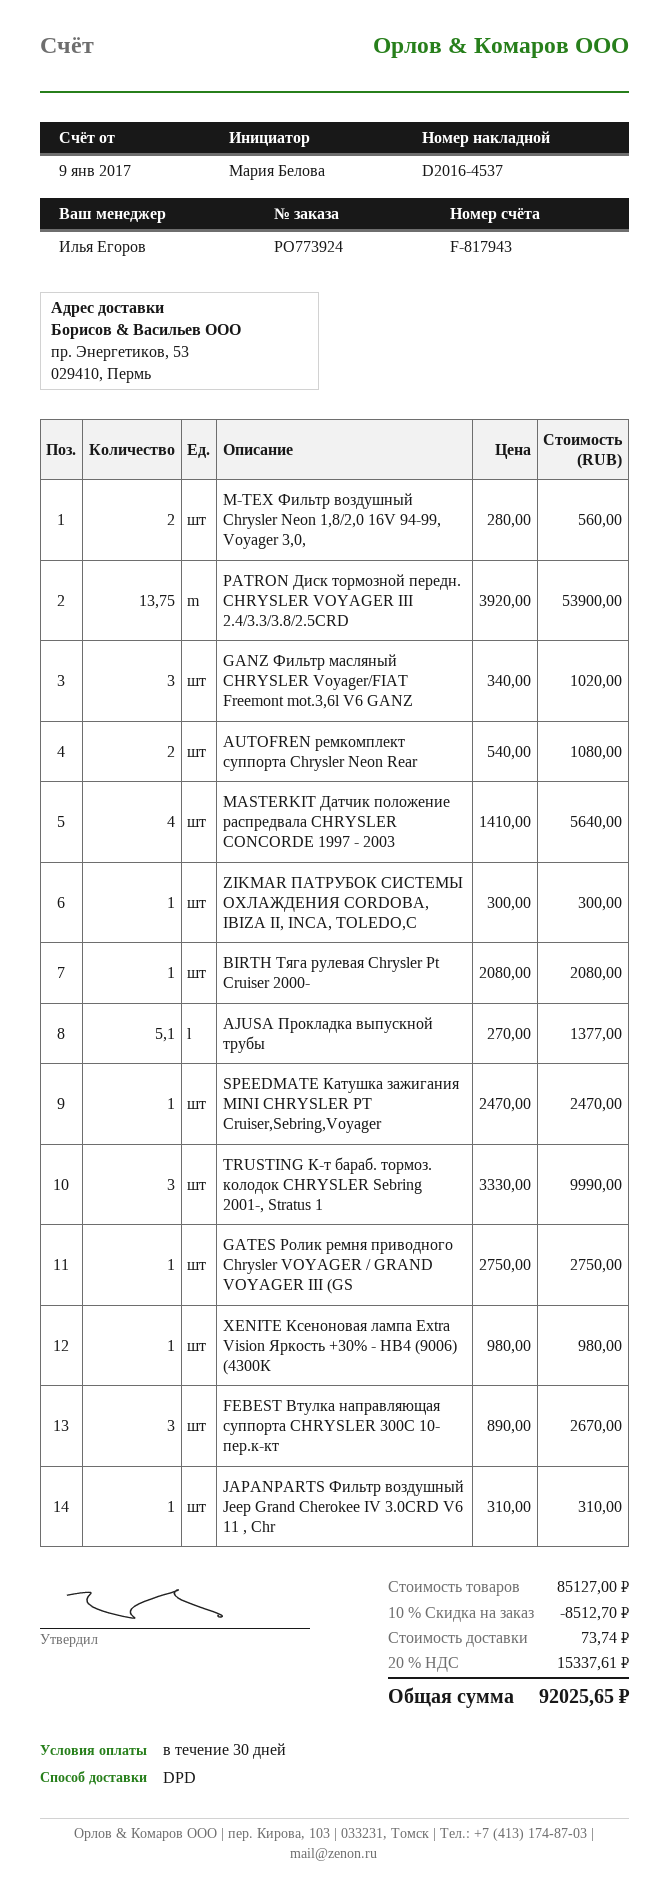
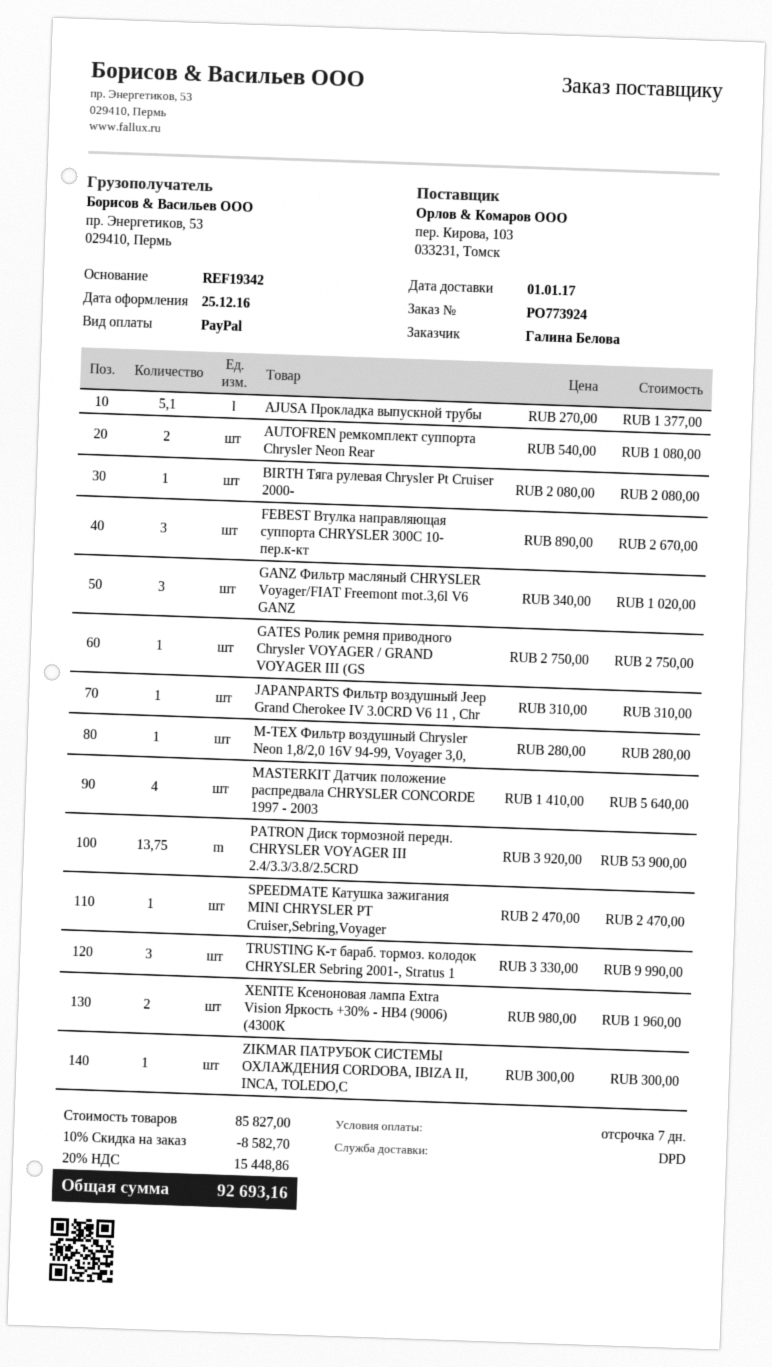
payment terms: 30 days -> 7 days
ordered by: Мария Белова -> Галина Белова
M-TEX Фильтр воздушный Chrysler Neon 1,8/2,0 16V 94-99, Voyager 3,0,: 2 x 280.00 = 560.00 -> 1 x 280.00 = 280.00
XENITE Ксеноновая лампа Extra Vision Яркость +30% - HB4 (9006) (4300К: 1 x 980.00 = 980.00 -> 2 x 980.00 = 1960.00
subtotal: 85127.00 -> 85827.00
discount: 10% = 8512.70 -> 10% = 8582.70
shipping: 73.74 -> none
tax: 20% = 15337.61 -> 20% = 15448.86
total: 92025.65 -> 92693.16

